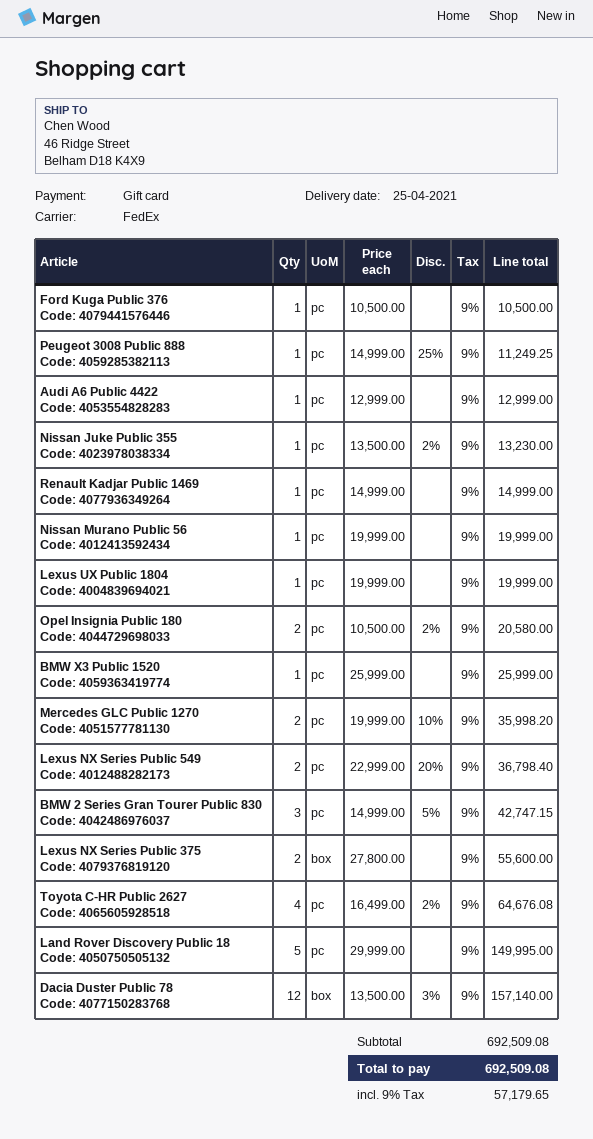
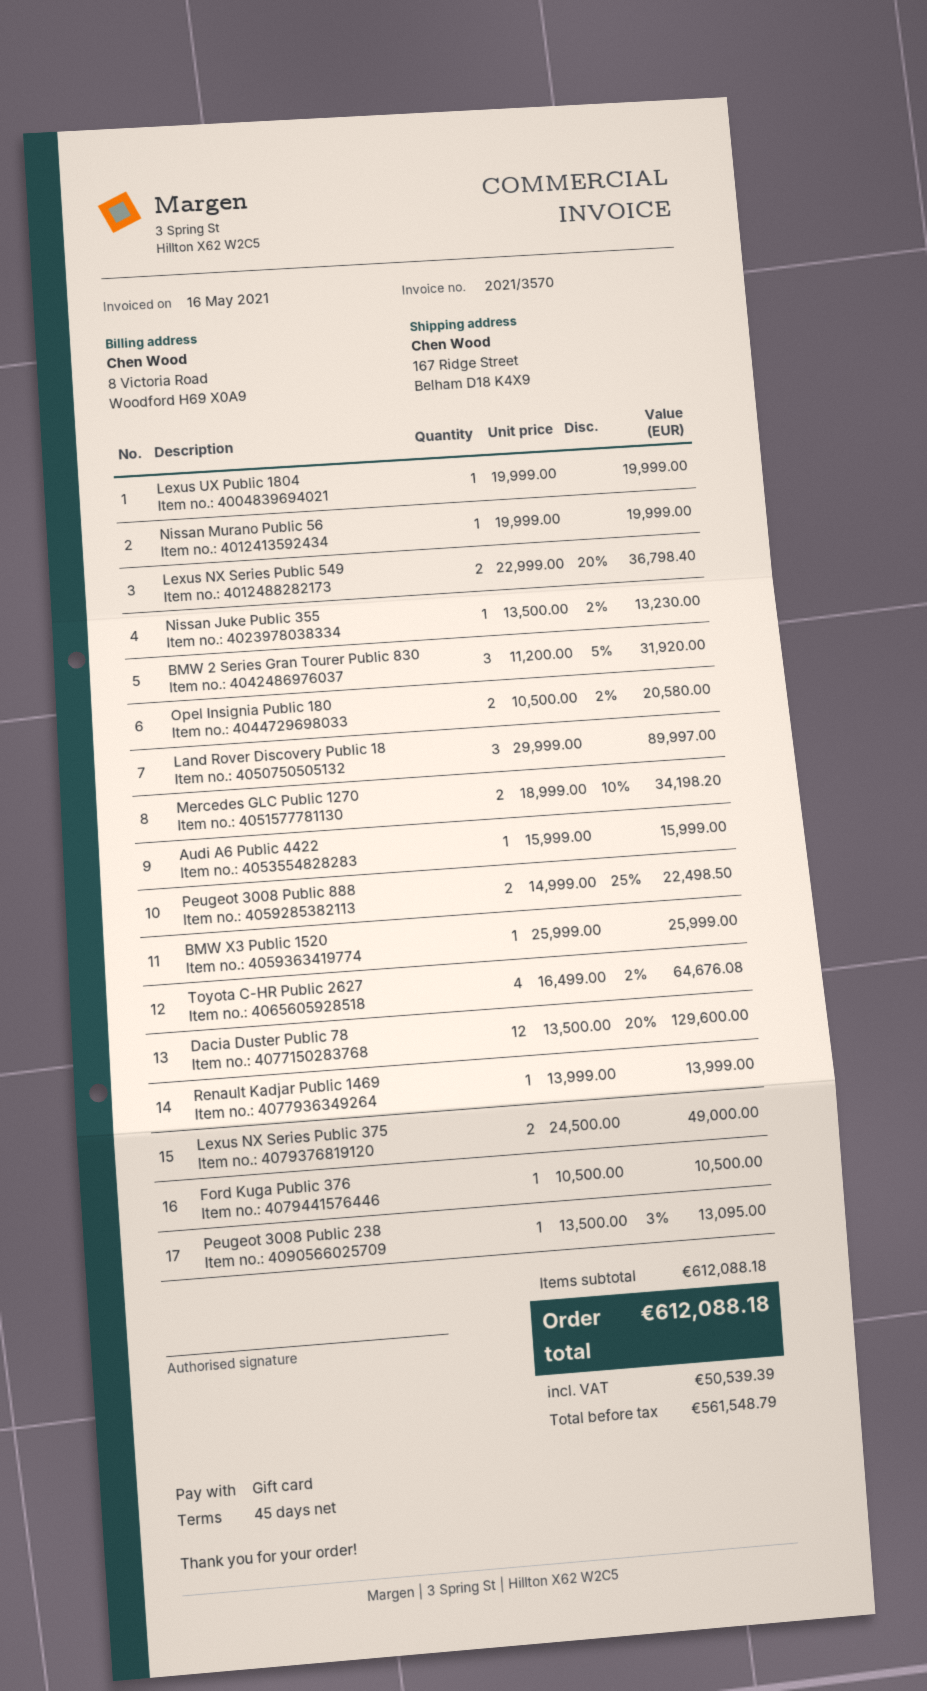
ship to: 46 Ridge Street, Belham D18 K4X9 -> 167 Ridge Street, Belham D18 K4X9
Peugeot 3008 Public 888: 1 x 14999.00 - 25% = 11249.25 -> 2 x 14999.00 - 25% = 22498.50
Audi A6 Public 4422: 1 x 12999.00 = 12999.00 -> 1 x 15999.00 = 15999.00
Renault Kadjar Public 1469: 1 x 14999.00 = 14999.00 -> 1 x 13999.00 = 13999.00
Mercedes GLC Public 1270: 2 x 19999.00 - 10% = 35998.20 -> 2 x 18999.00 - 10% = 34198.20
BMW 2 Series Gran Tourer Public 830: 3 x 14999.00 - 5% = 42747.15 -> 3 x 11200.00 - 5% = 31920.00
Lexus NX Series Public 375: 2 x 27800.00 = 55600.00 -> 2 x 24500.00 = 49000.00
Land Rover Discovery Public 18: 5 x 29999.00 = 149995.00 -> 3 x 29999.00 = 89997.00
Dacia Duster Public 78: 12 x 13500.00 - 3% = 157140.00 -> 12 x 13500.00 - 20% = 129600.00
Peugeot 3008 Public 238: none -> 1 x 13500.00 - 3% = 13095.00
subtotal: 692509.08 -> 612088.18
tax: 57179.65 -> 50539.39
total: 692509.08 -> 612088.18

